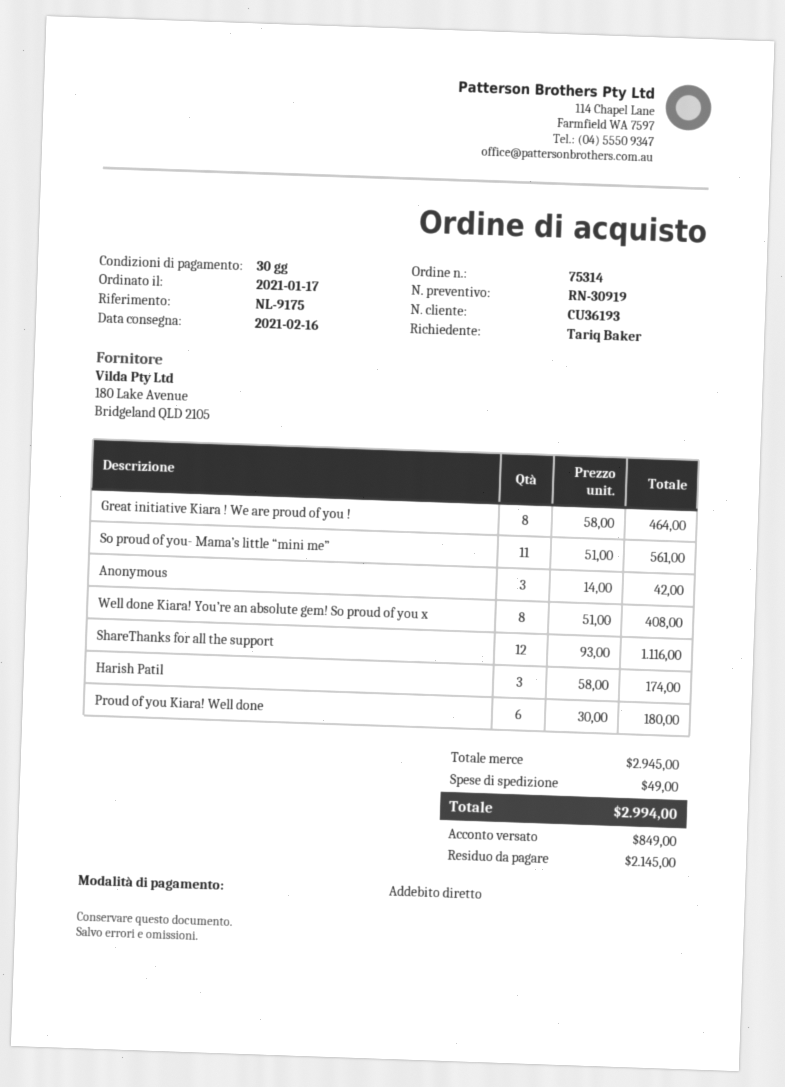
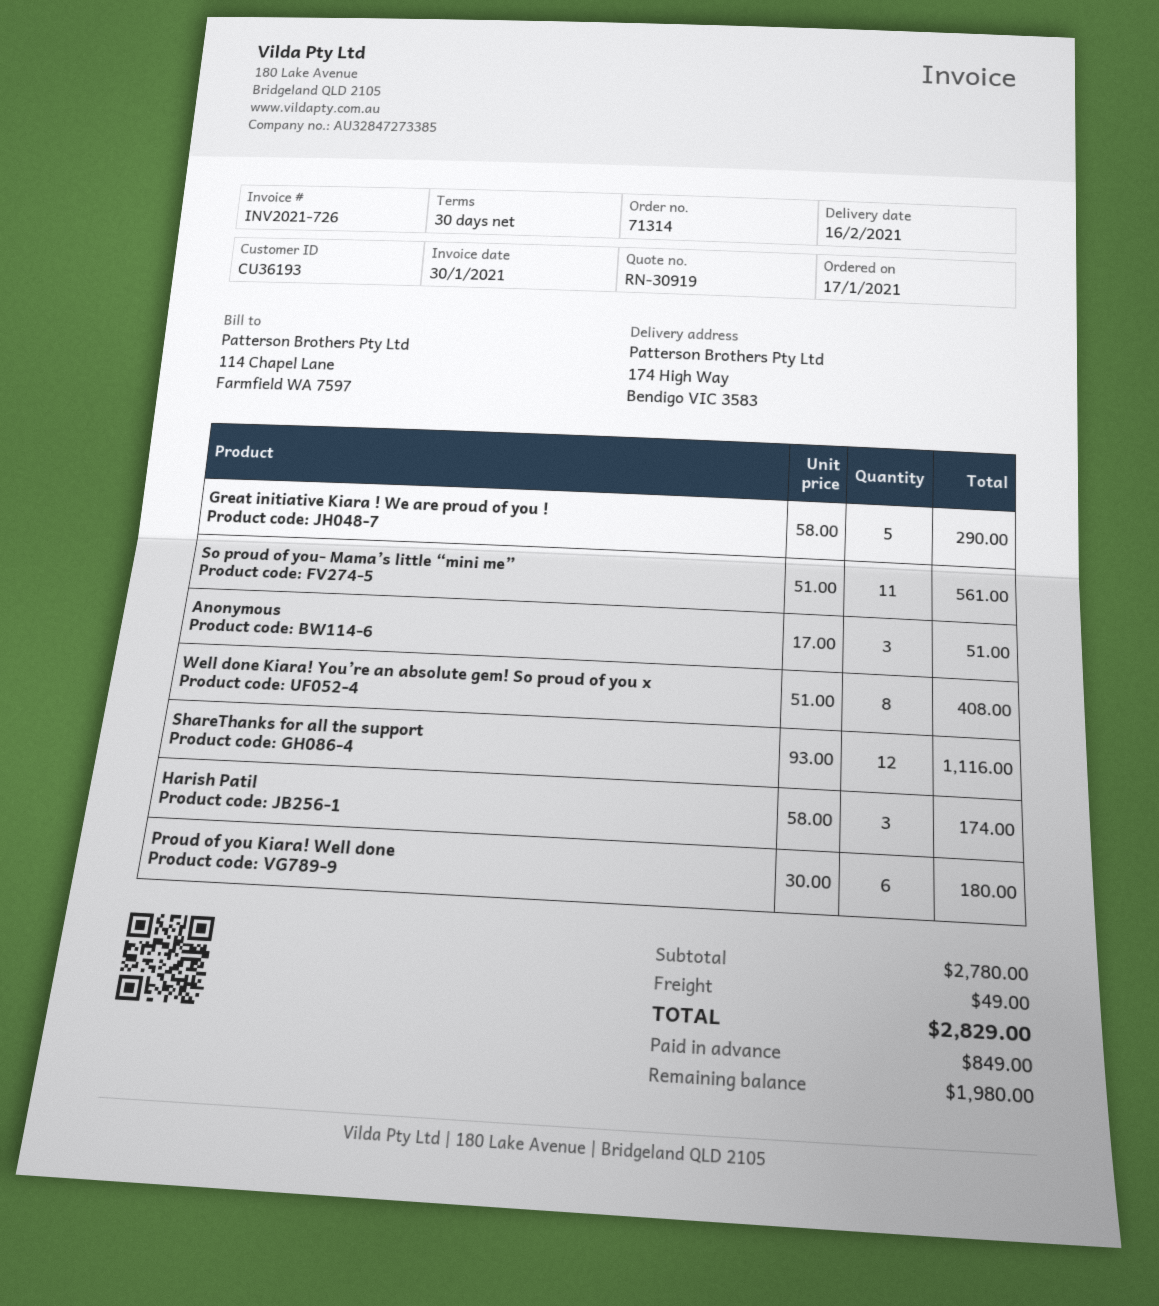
order number: 75314 -> 71314
Great initiative Kiara ! We are proud of you !: 8 x 58.00 = 464.00 -> 5 x 58.00 = 290.00
Anonymous: 3 x 14.00 = 42.00 -> 3 x 17.00 = 51.00
subtotal: 2945.00 -> 2780.00
total: 2994.00 -> 2829.00
balance: 2145.00 -> 1980.00

